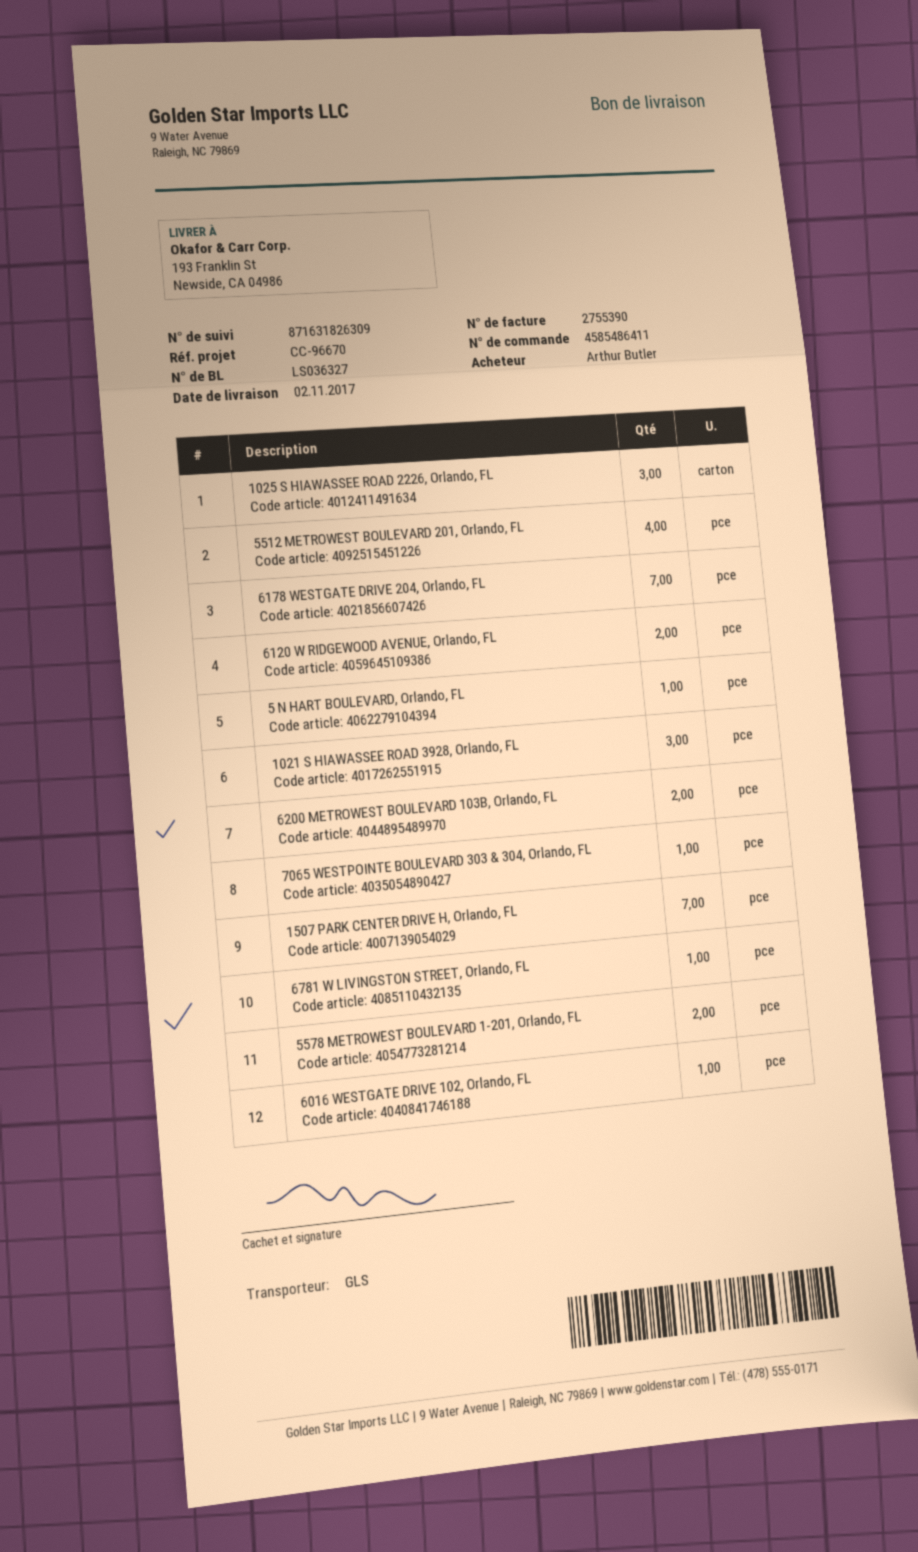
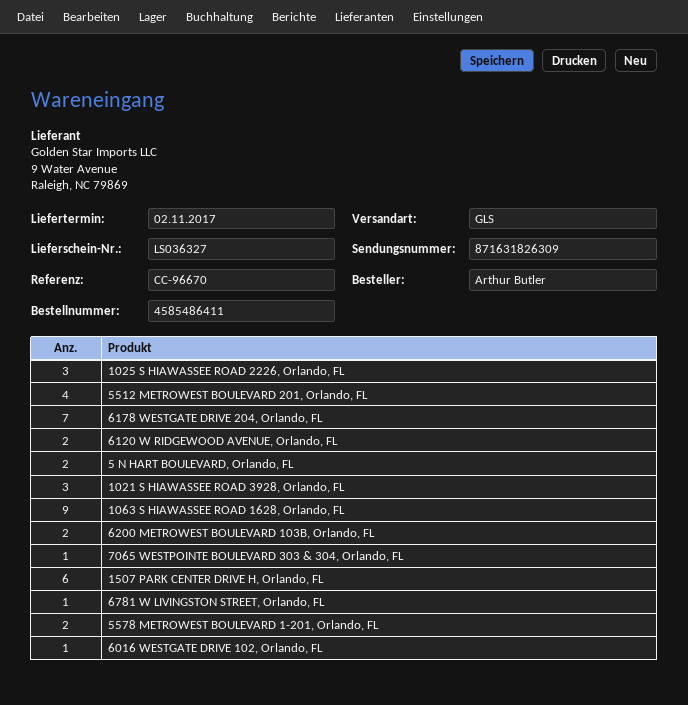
5 N HART BOULEVARD, Orlando, FL: 1 -> 2
1507 PARK CENTER DRIVE H, Orlando, FL: 7 -> 6
1063 S HIAWASSEE ROAD 1628, Orlando, FL: none -> 9

